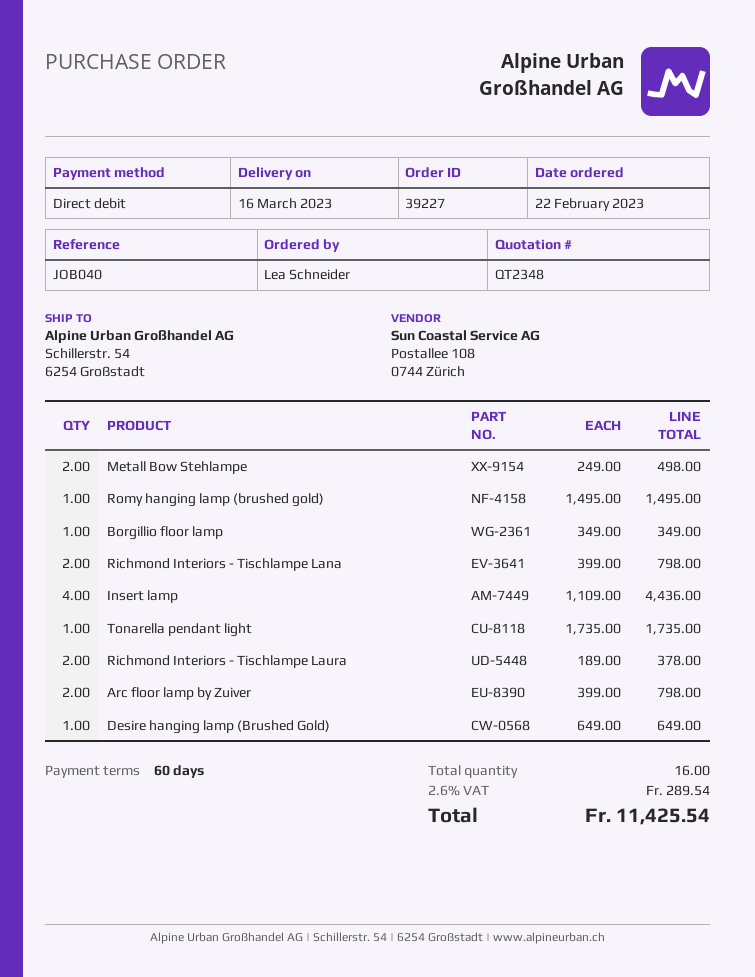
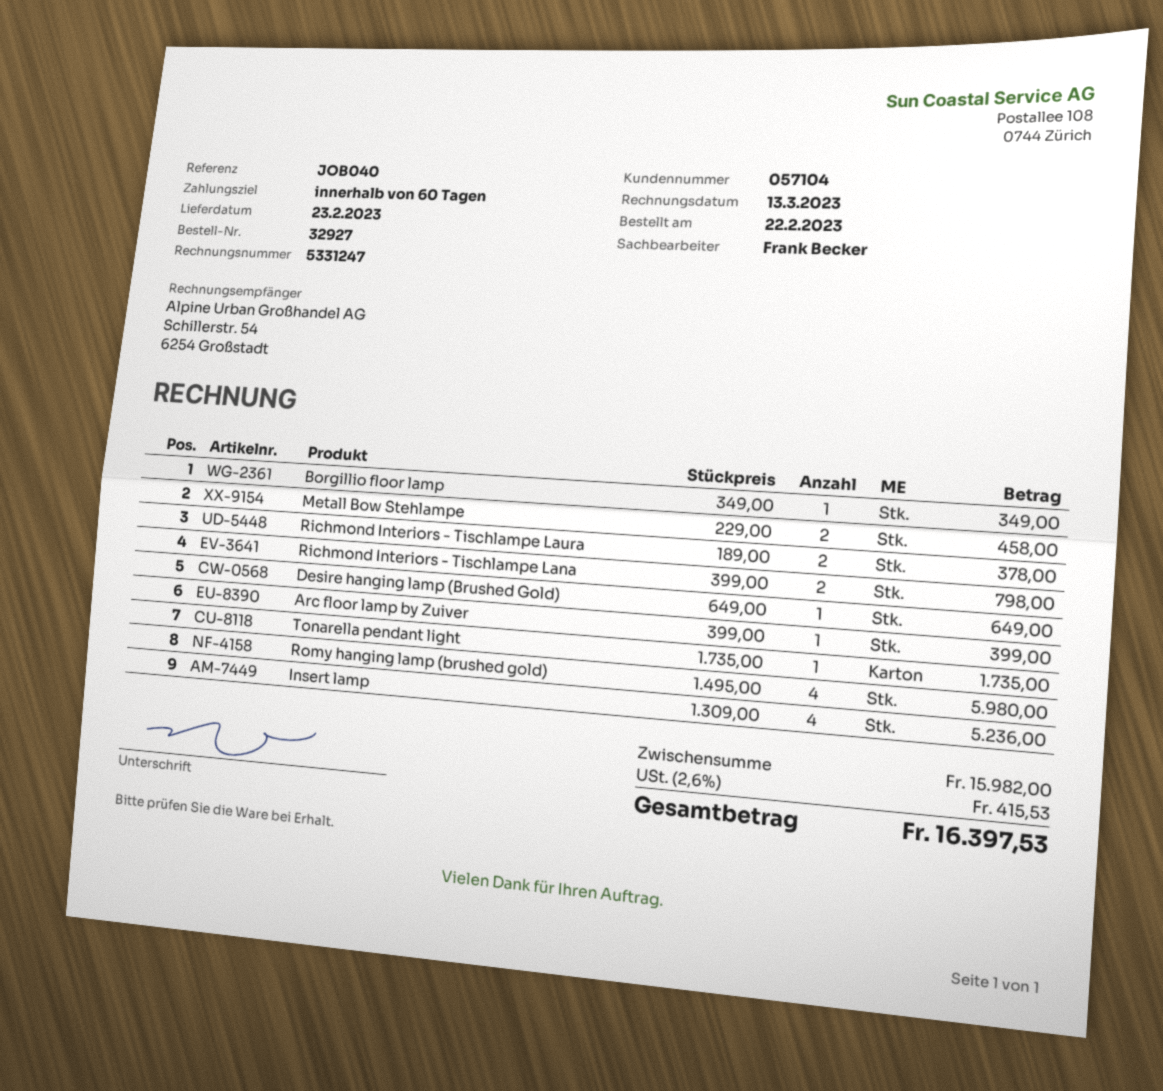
order number: 39227 -> 32927
delivery date: 2023-03-16 -> 2023-02-23
Metall Bow Stehlampe: 2 x 249.00 = 498.00 -> 2 x 229.00 = 458.00
Romy hanging lamp (brushed gold): 1 x 1495.00 = 1495.00 -> 4 x 1495.00 = 5980.00
Insert lamp: 4 x 1109.00 = 4436.00 -> 4 x 1309.00 = 5236.00
Arc floor lamp by Zuiver: 2 x 399.00 = 798.00 -> 1 x 399.00 = 399.00
tax: 2.6% = 289.54 -> 2.6% = 415.53
total: 11425.54 -> 16397.53

